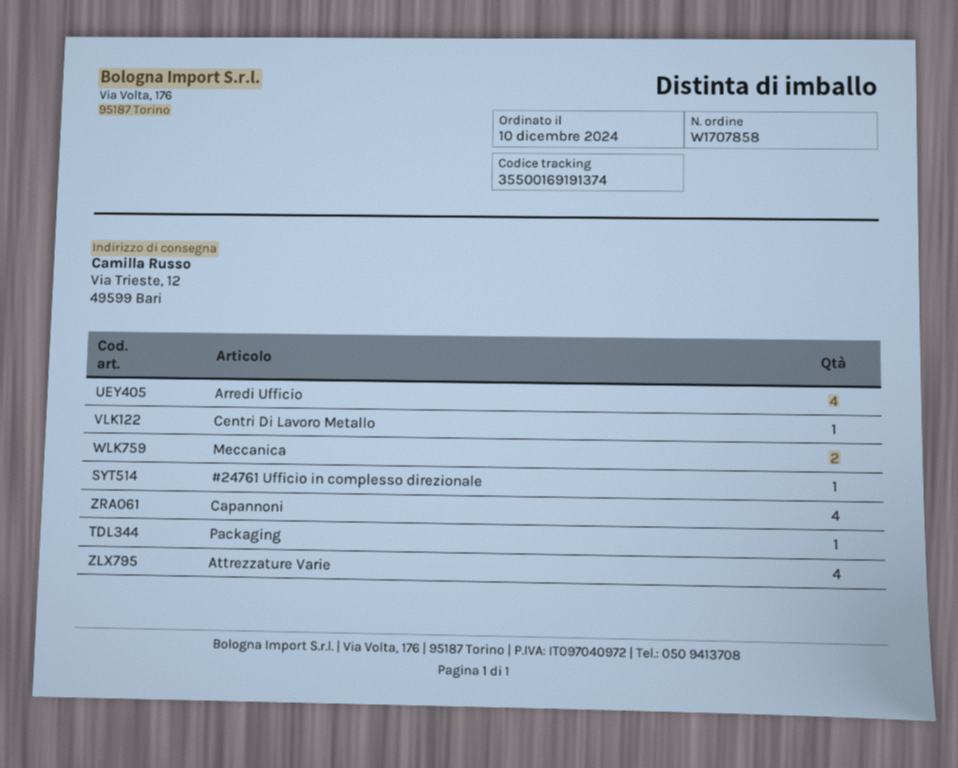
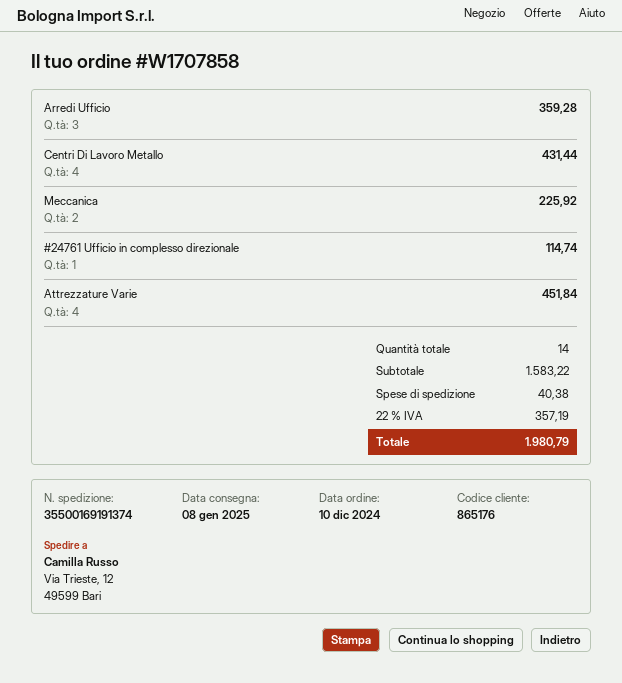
Arredi Ufficio: 4 -> 3
Centri Di Lavoro Metallo: 1 -> 4
Capannoni: 4 -> none
Packaging: 1 -> none

